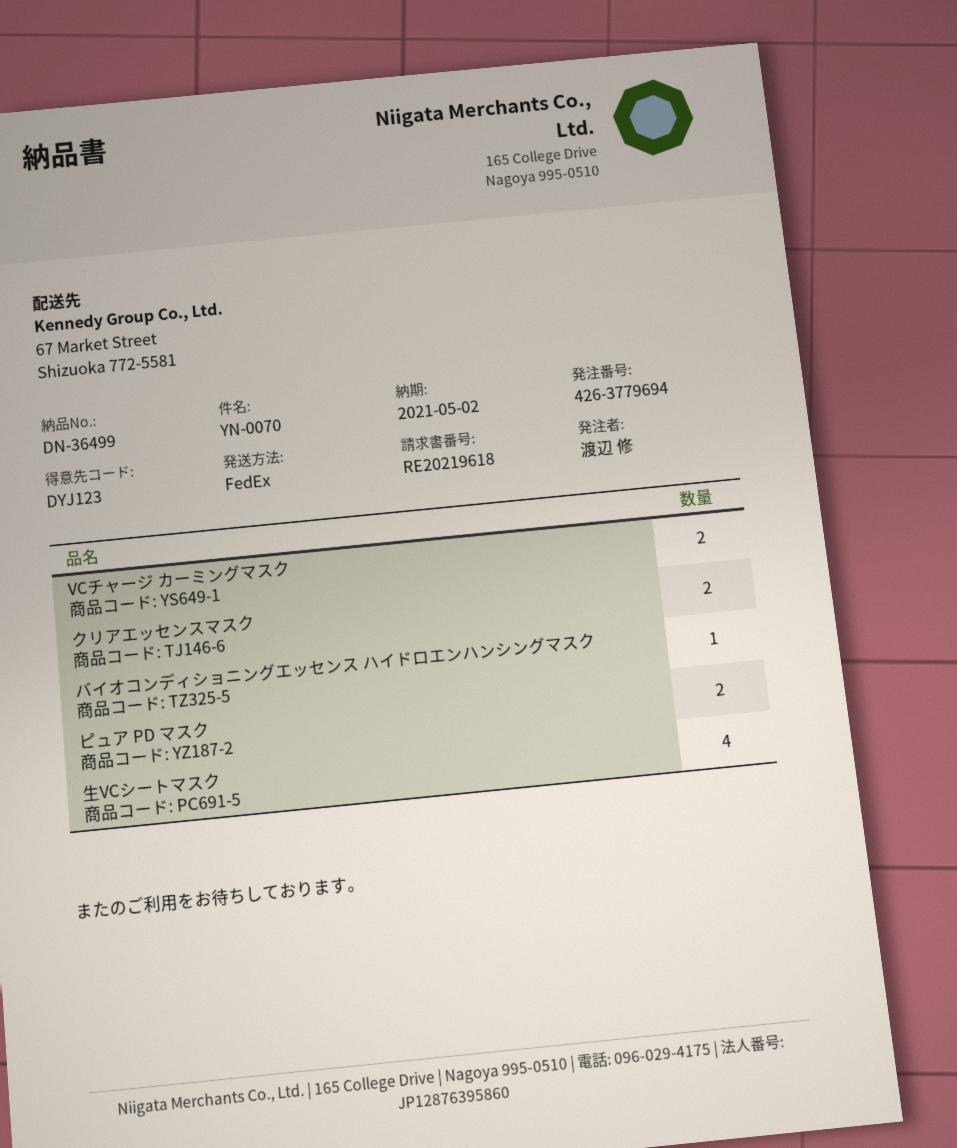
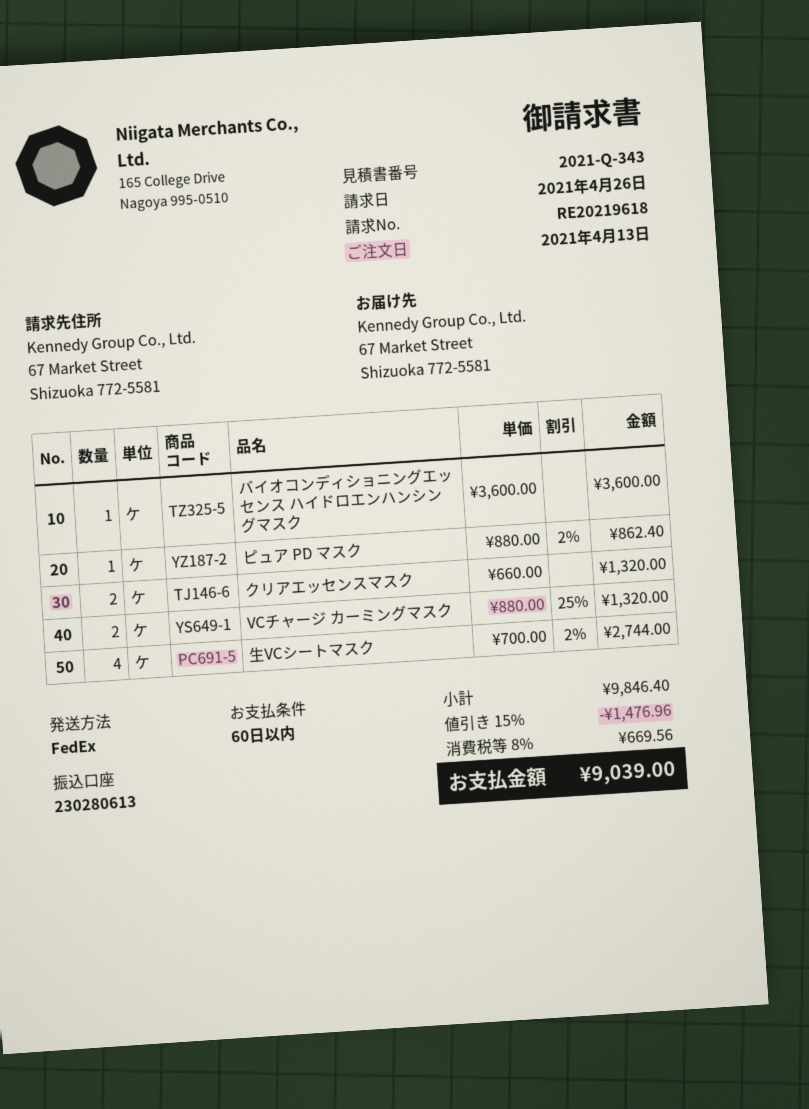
ピュア PD マスク: 2 -> 1

